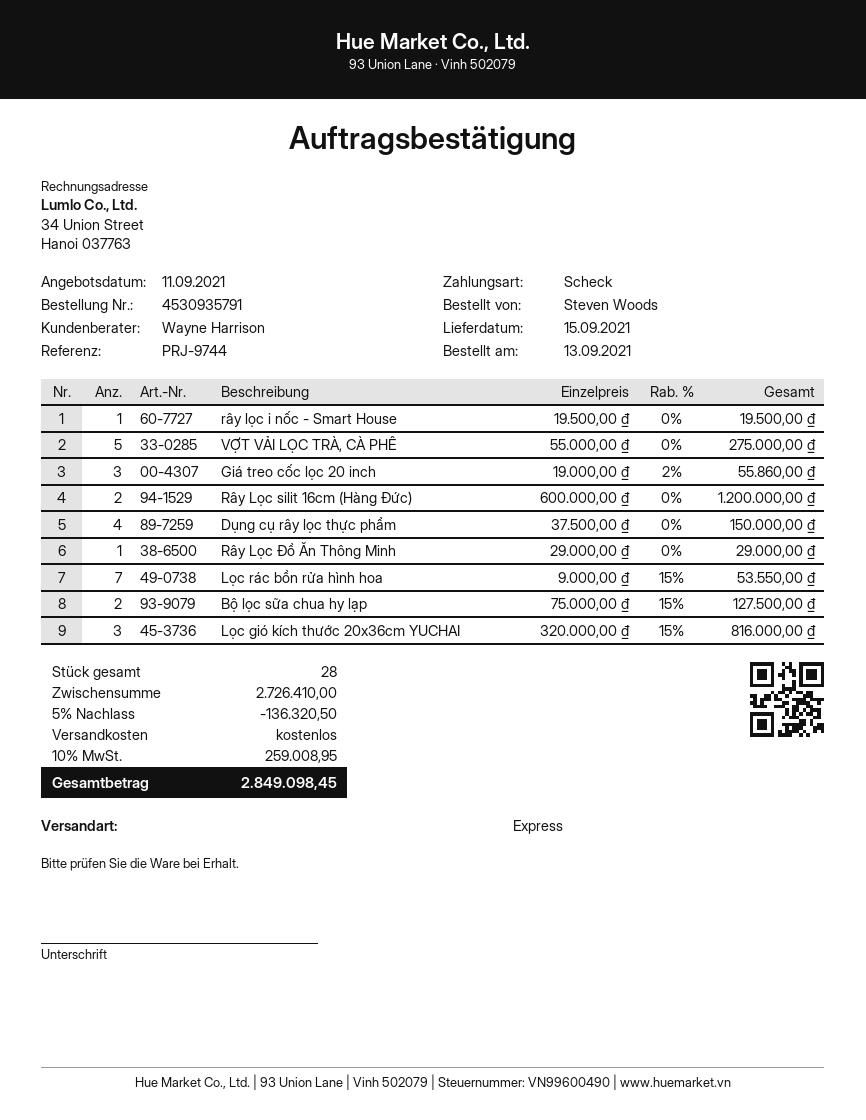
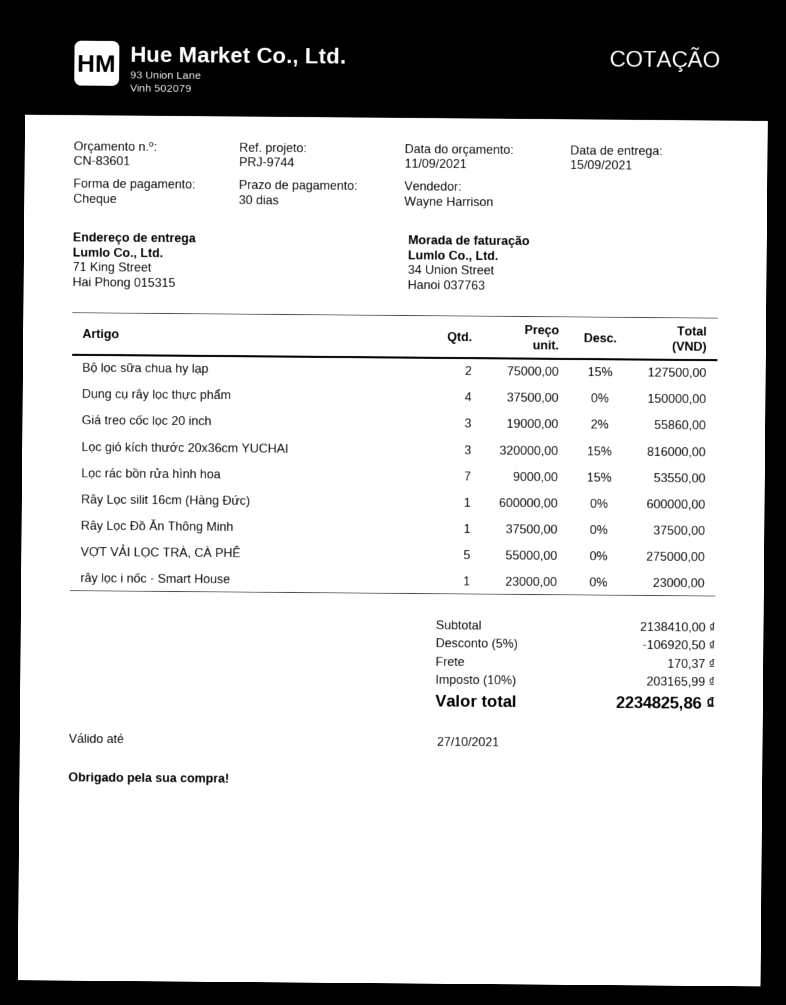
rây lọc i nốc - Smart House: 1 x 19500.00 = 19500.00 -> 1 x 23000.00 = 23000.00
Rây Lọc silit 16cm (Hàng Đức): 2 x 600000.00 = 1200000.00 -> 1 x 600000.00 = 600000.00
Rây Lọc Đồ Ăn Thông Minh: 1 x 29000.00 = 29000.00 -> 1 x 37500.00 = 37500.00
subtotal: 2726410.00 -> 2138410.00
discount: 5% = 136320.50 -> 5% = 106920.50
shipping: 0.00 -> 170.37
tax: 10% = 259008.95 -> 10% = 203165.99
total: 2849098.45 -> 2234825.86

